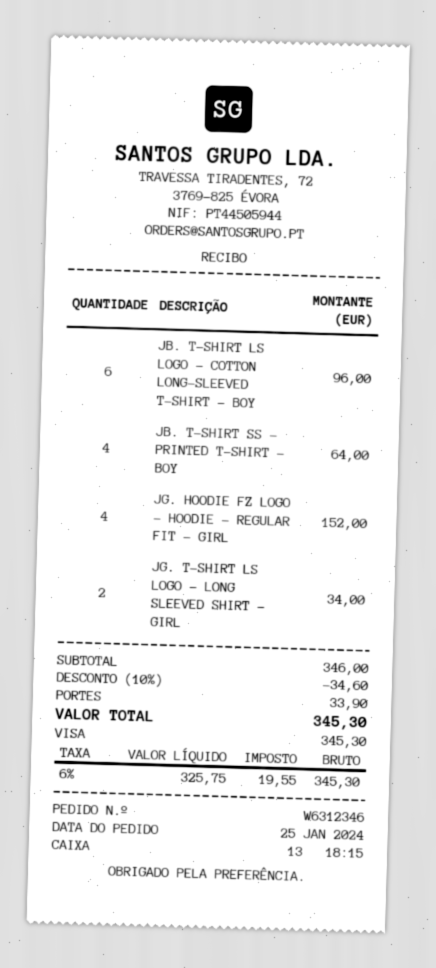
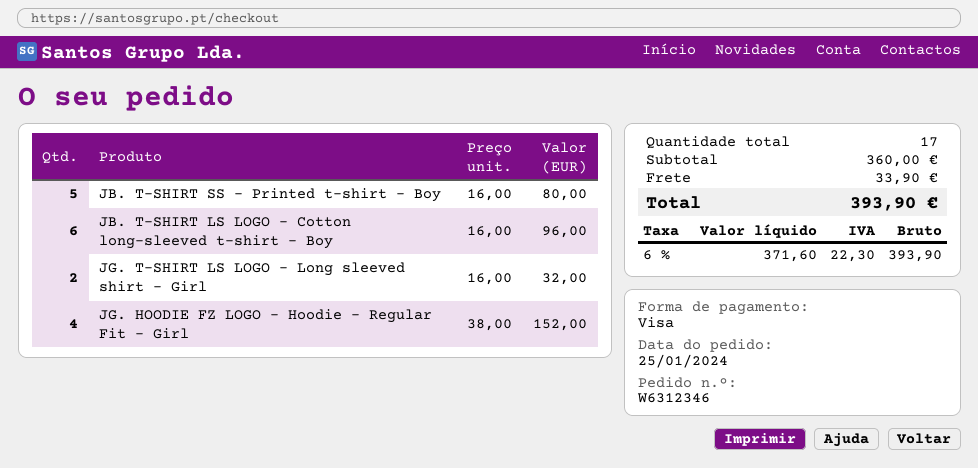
JB. T-SHIRT SS - PRINTED T-SHIRT - BOY: 4 for 64.00 -> 5 for 80.00
JG. T-SHIRT LS LOGO - LONG SLEEVED SHIRT - GIRL: 2 for 34.00 -> 2 for 32.00
subtotal: 346.00 -> 360.00
discount: 10% = 34.60 -> none
net: 325.75 -> 371.60
tax: 6% = 19.55 -> 6% = 22.30
total: 345.30 -> 393.90

